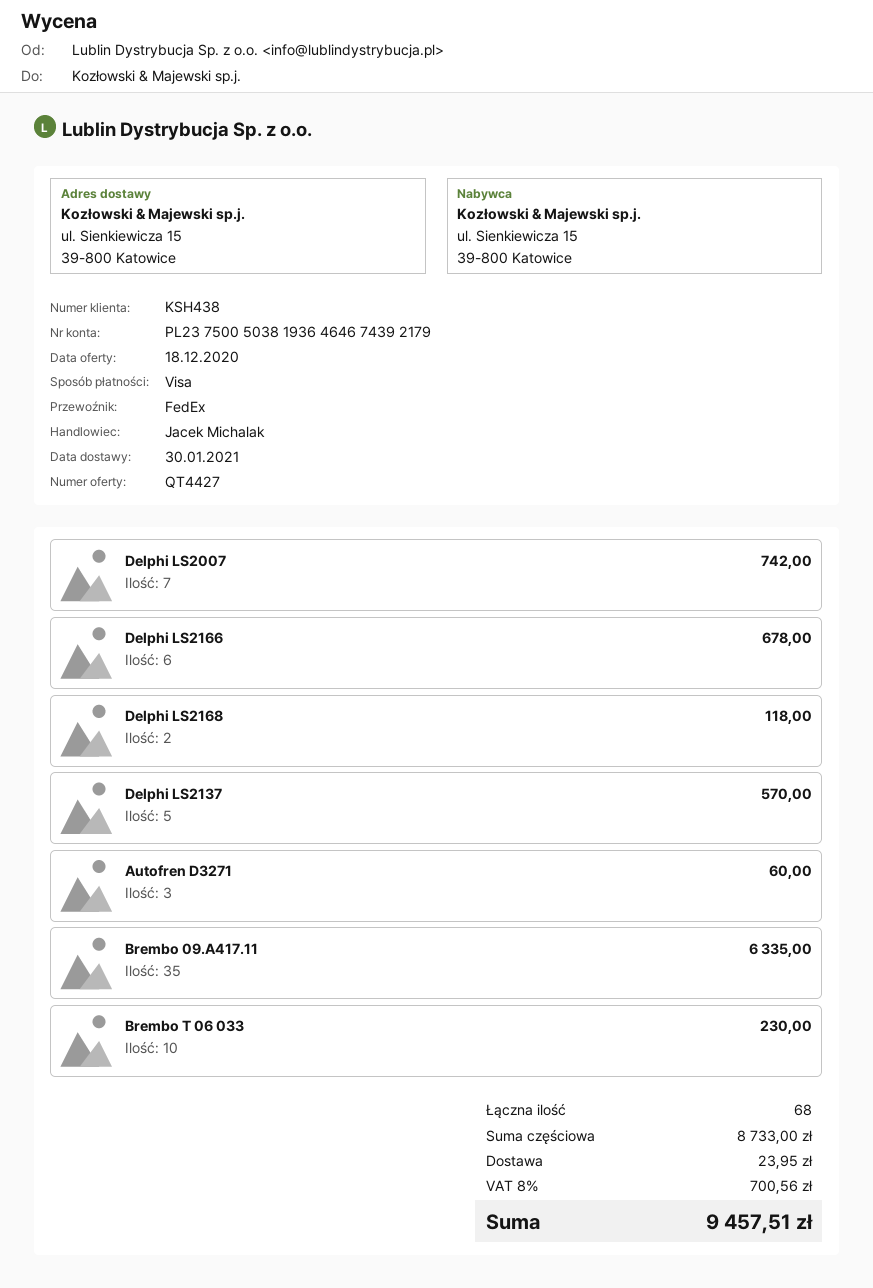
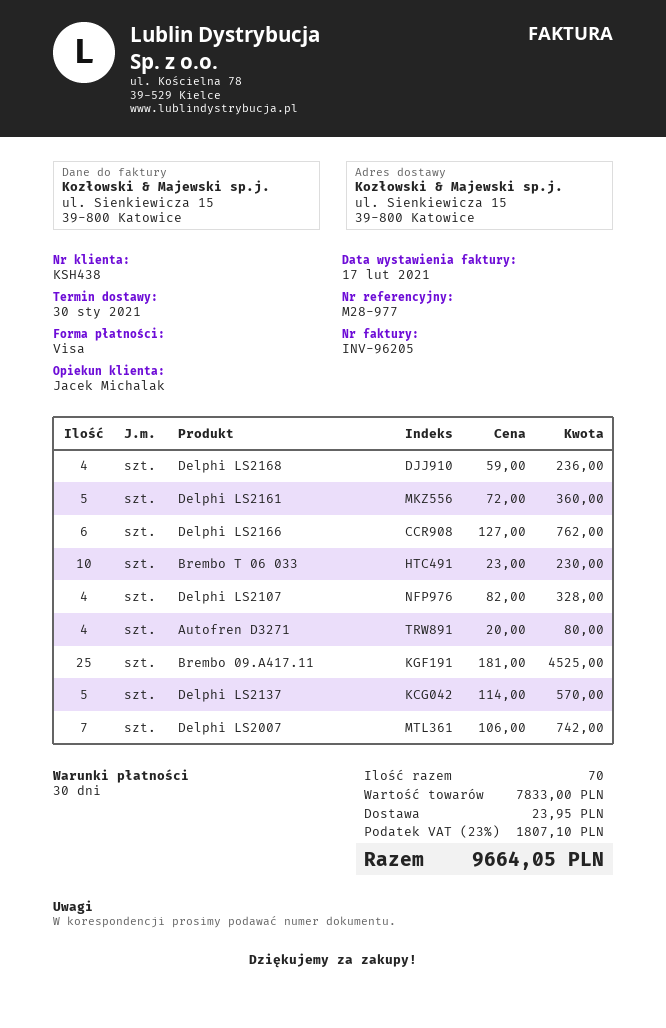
Delphi LS2166: 6 for 678.00 -> 6 for 762.00
Delphi LS2168: 2 for 118.00 -> 4 for 236.00
Autofren D3271: 3 for 60.00 -> 4 for 80.00
Brembo 09.A417.11: 35 for 6335.00 -> 25 for 4525.00
Delphi LS2161: none -> 5 for 360.00
Delphi LS2107: none -> 4 for 328.00
total quantity: 68 -> 70
subtotal: 8733.00 -> 7833.00
tax: 8% = 700.56 -> 23% = 1807.10
total: 9457.51 -> 9664.05

